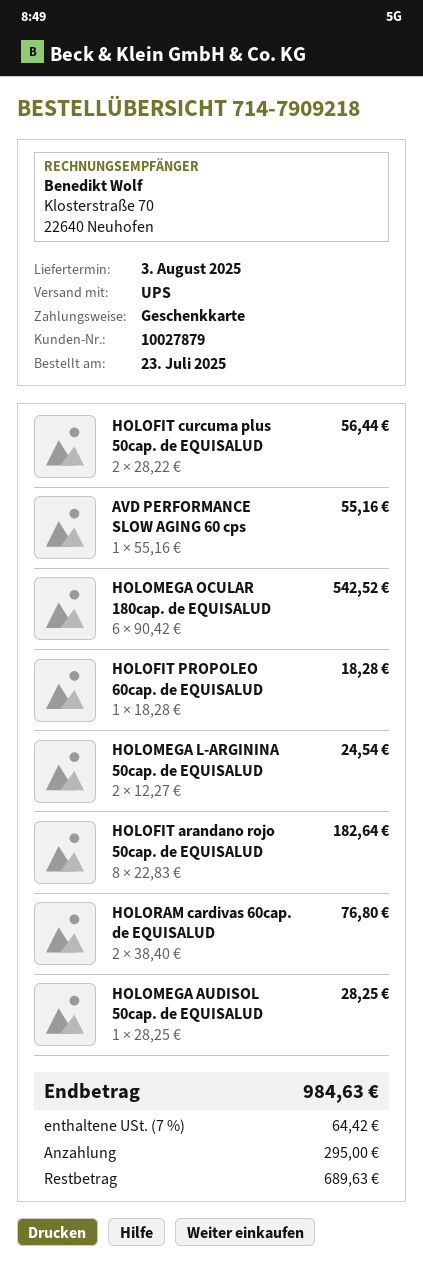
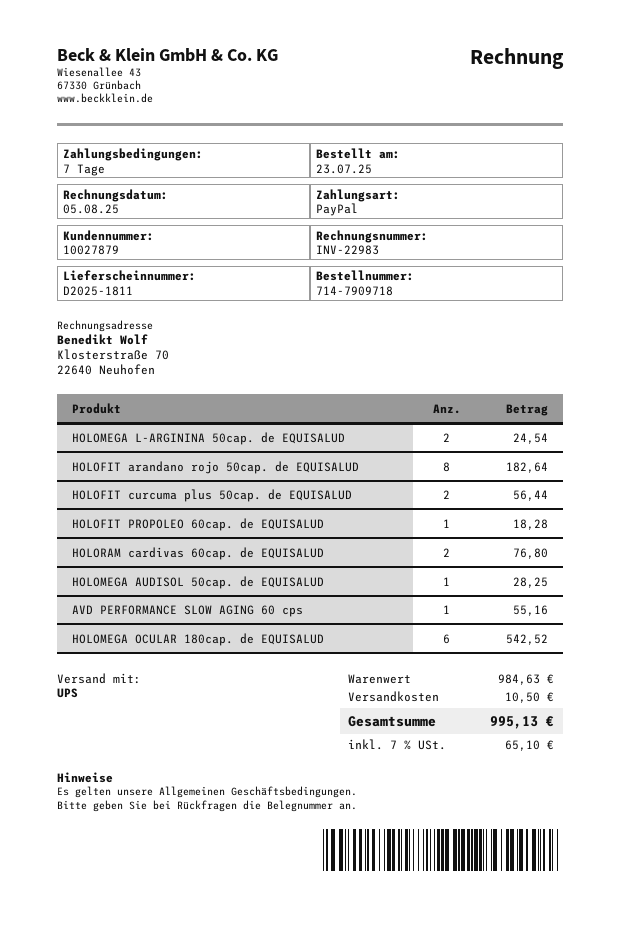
order number: 714-7909218 -> 714-7909718
payment method: gift card -> PayPal
shipping: none -> 10.50
tax: 7% = 64.42 -> 7% = 65.10
total: 984.63 -> 995.13

